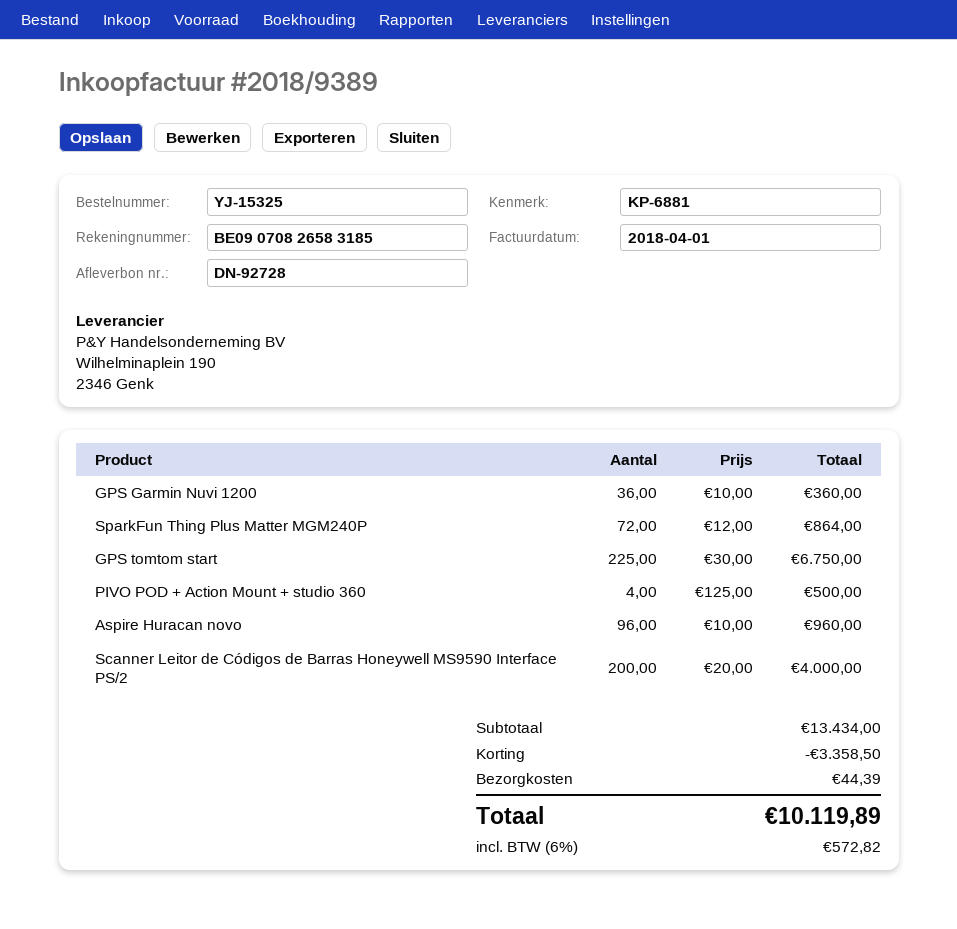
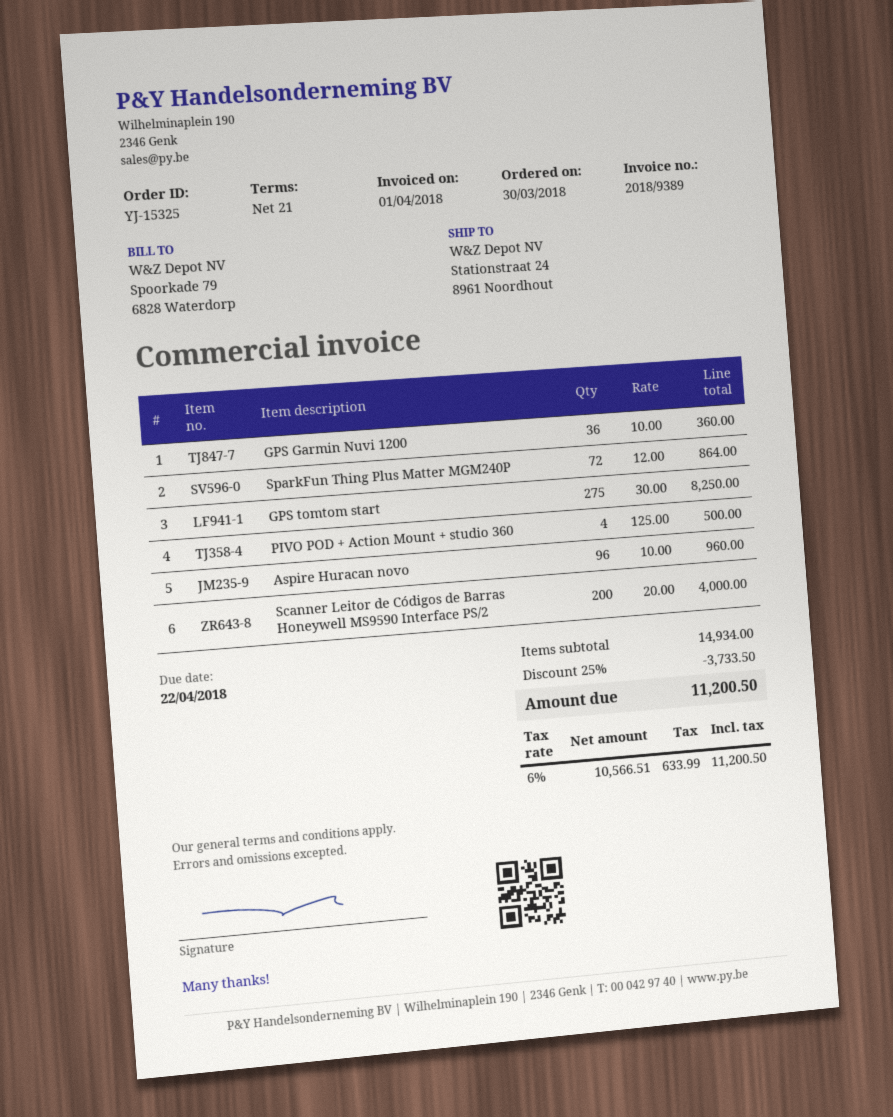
GPS tomtom start: 225 x 30.00 = 6750.00 -> 275 x 30.00 = 8250.00
subtotal: 13434.00 -> 14934.00
discount: 3358.50 -> 3733.50
shipping: 44.39 -> none
tax: 6% = 572.82 -> 6% = 633.99
total: 10119.89 -> 11200.50

